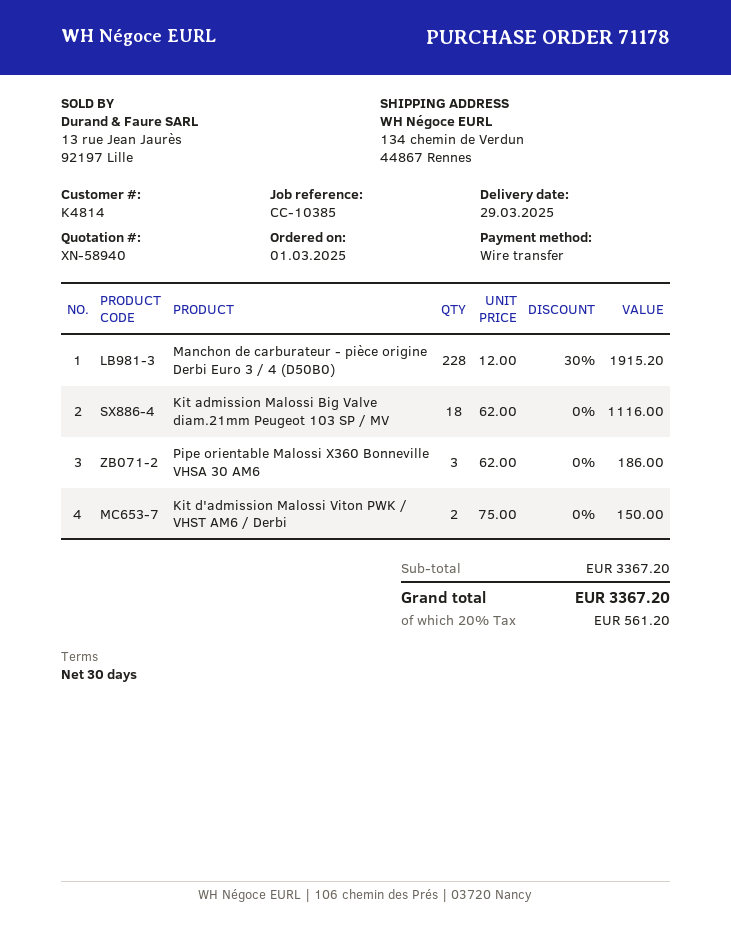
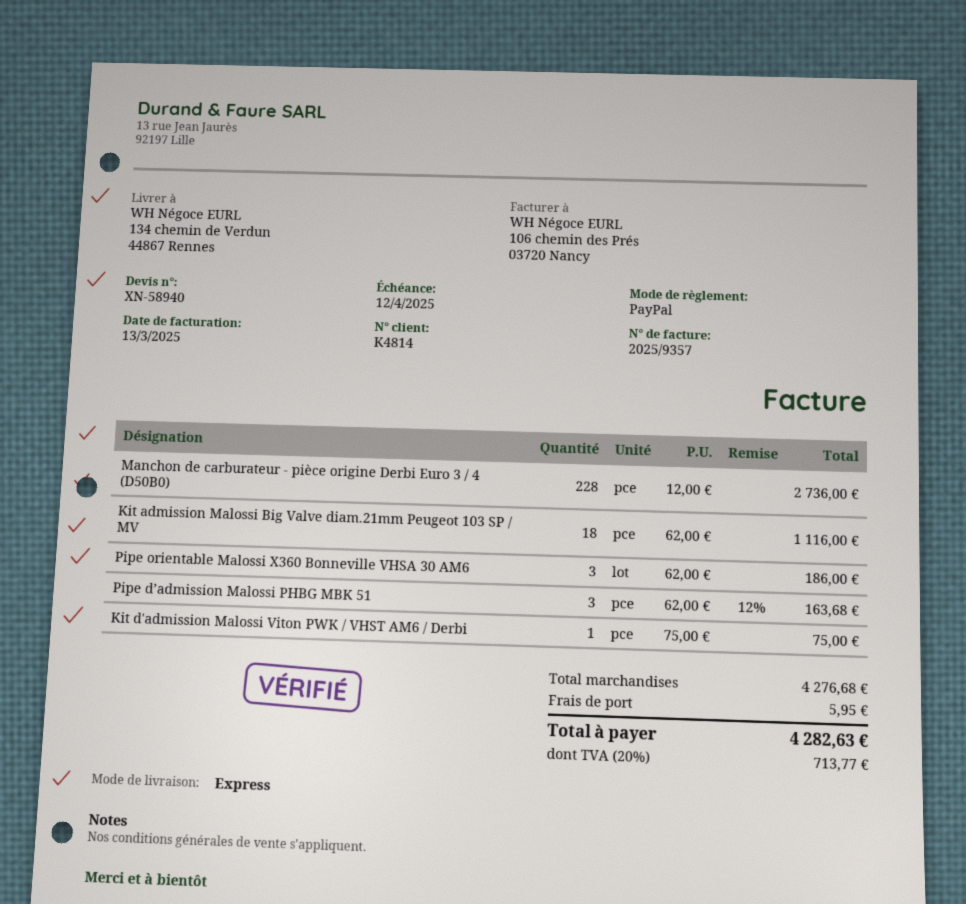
payment method: bank transfer -> PayPal
Manchon de carburateur - pièce origine Derbi Euro 3 / 4 (D50B0): 228 x 12.00 - 30% = 1915.20 -> 228 x 12.00 = 2736.00
Kit d'admission Malossi Viton PWK / VHST AM6 / Derbi: 2 x 75.00 = 150.00 -> 1 x 75.00 = 75.00
Pipe d’admission Malossi PHBG MBK 51: none -> 3 x 62.00 - 12% = 163.68
subtotal: 3367.20 -> 4276.68
shipping: none -> 5.95
tax: 20% = 561.20 -> 20% = 713.77
total: 3367.20 -> 4282.63

